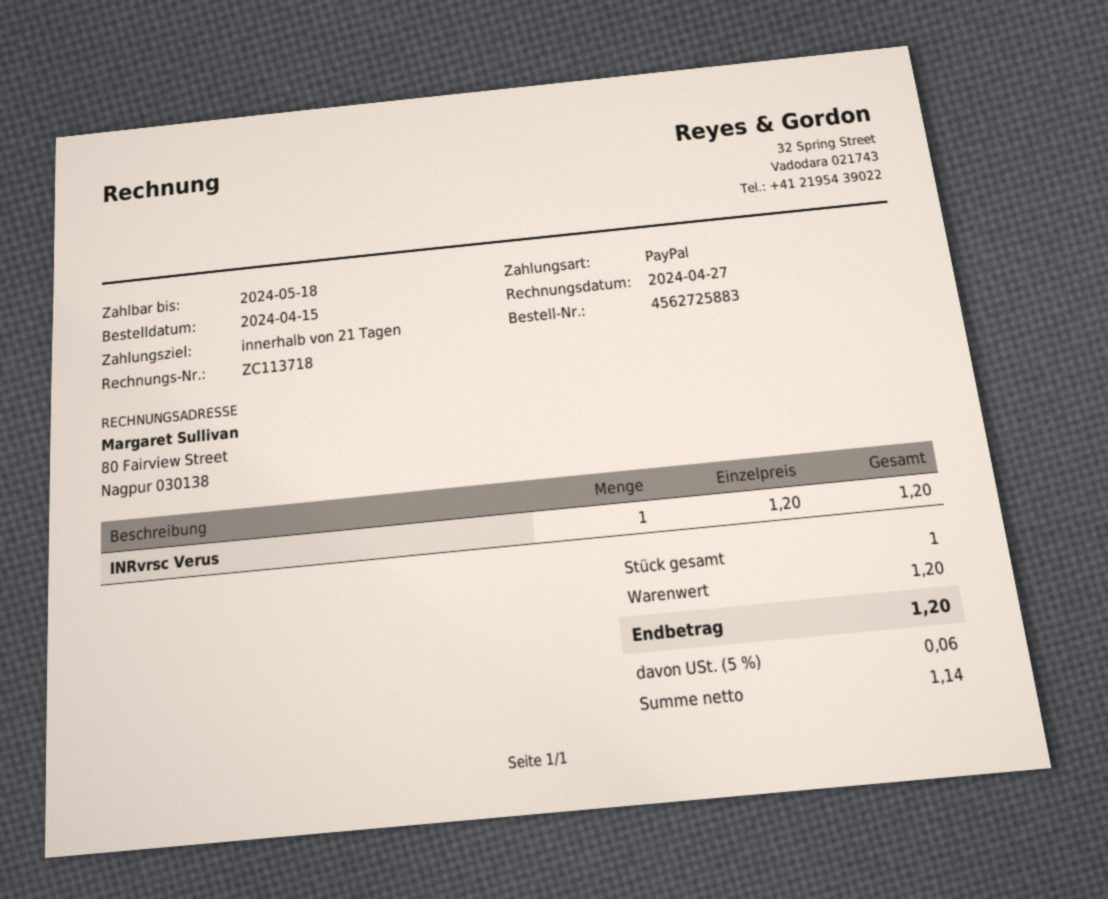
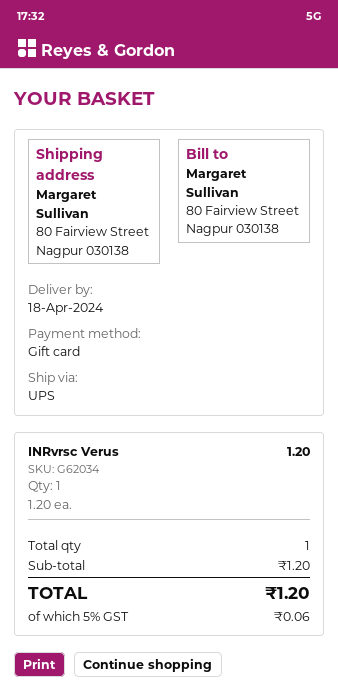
payment method: PayPal -> gift card

